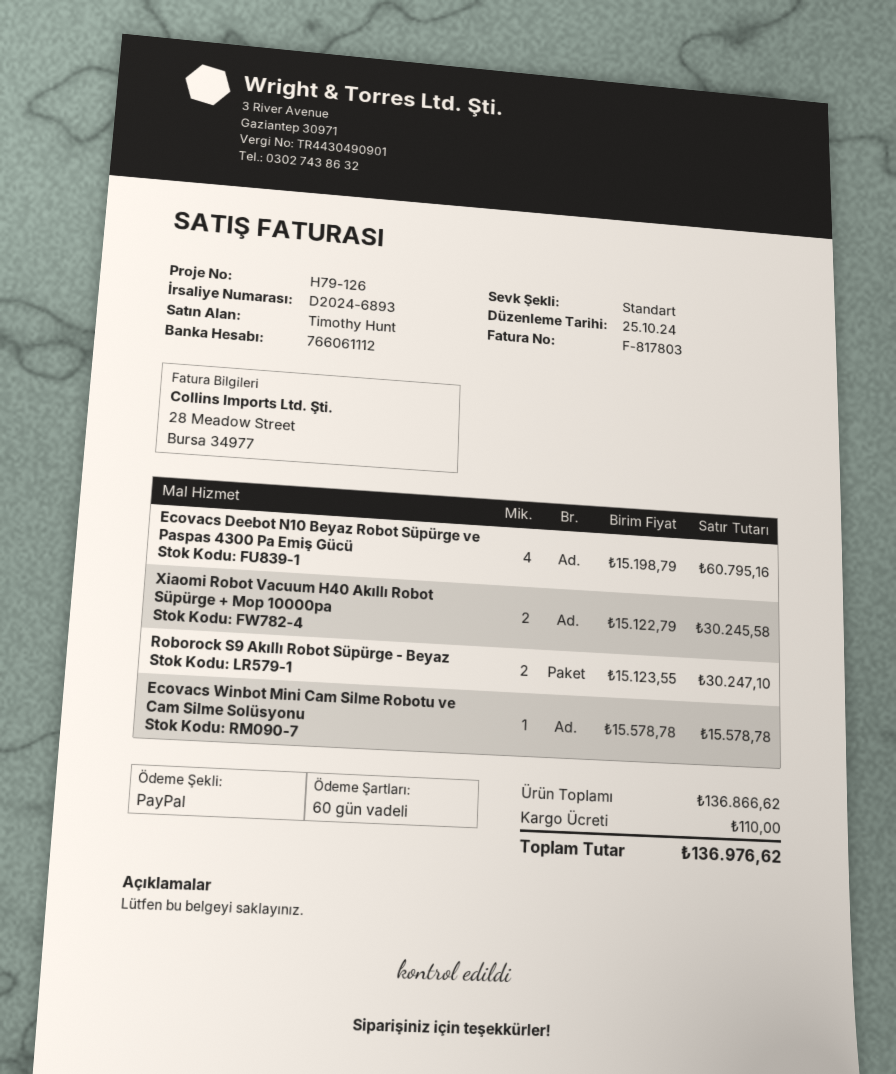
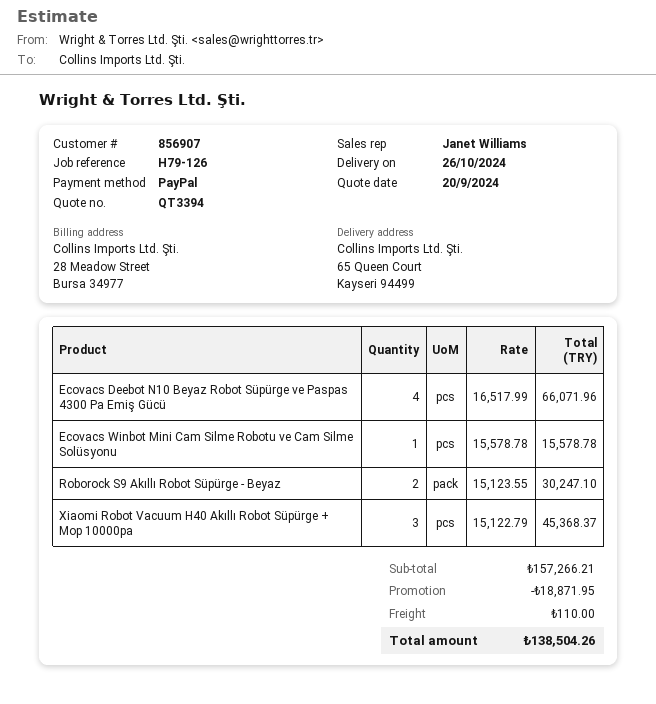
Ecovacs Deebot N10 Beyaz Robot Süpürge ve Paspas 4300 Pa Emiş Gücü: 4 x 15198.79 = 60795.16 -> 4 x 16517.99 = 66071.96
Xiaomi Robot Vacuum H40 Akıllı Robot Süpürge + Mop 10000pa: 2 x 15122.79 = 30245.58 -> 3 x 15122.79 = 45368.37
subtotal: 136866.62 -> 157266.21
discount: none -> 18871.95
total: 136976.62 -> 138504.26

